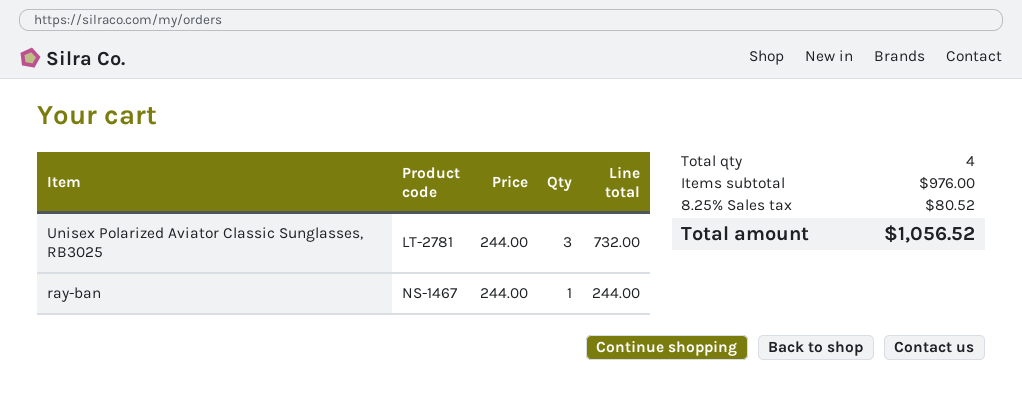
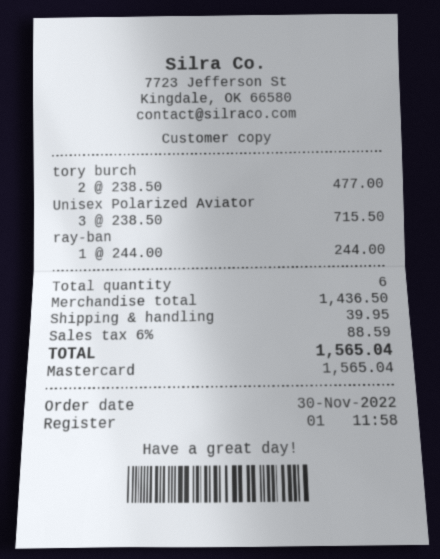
Unisex Polarized Aviator Classic Sunglasses, RB3025: 3 x 244.00 = 732.00 -> 3 x 238.50 = 715.50
tory burch: none -> 2 x 238.50 = 477.00
total quantity: 4 -> 6
subtotal: 976.00 -> 1436.50
shipping: none -> 39.95
tax: 8.25% = 80.52 -> 6% = 88.59
total: 1056.52 -> 1565.04

